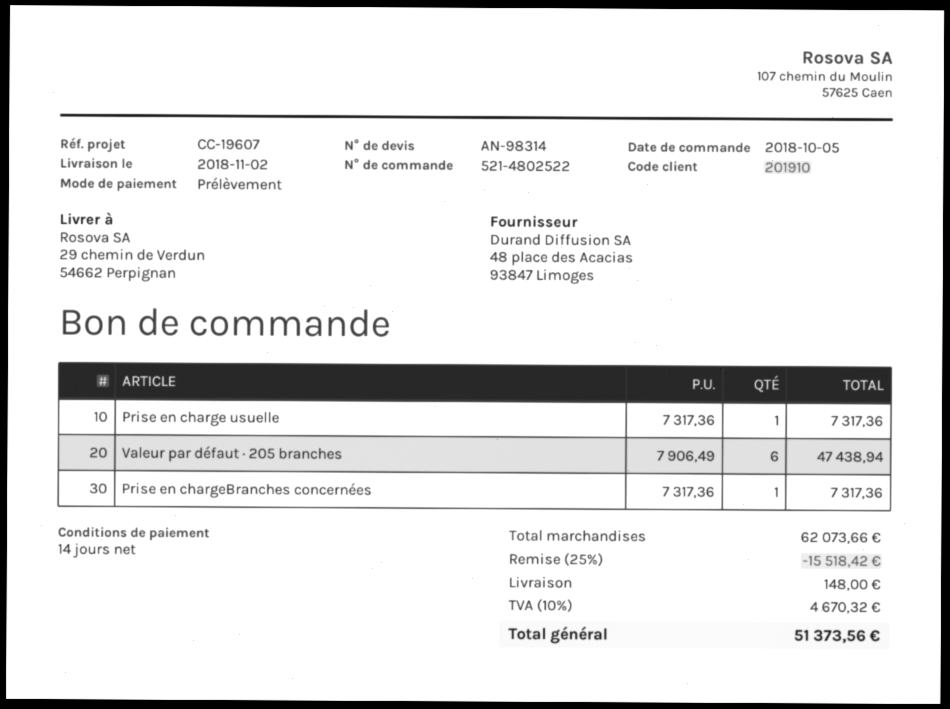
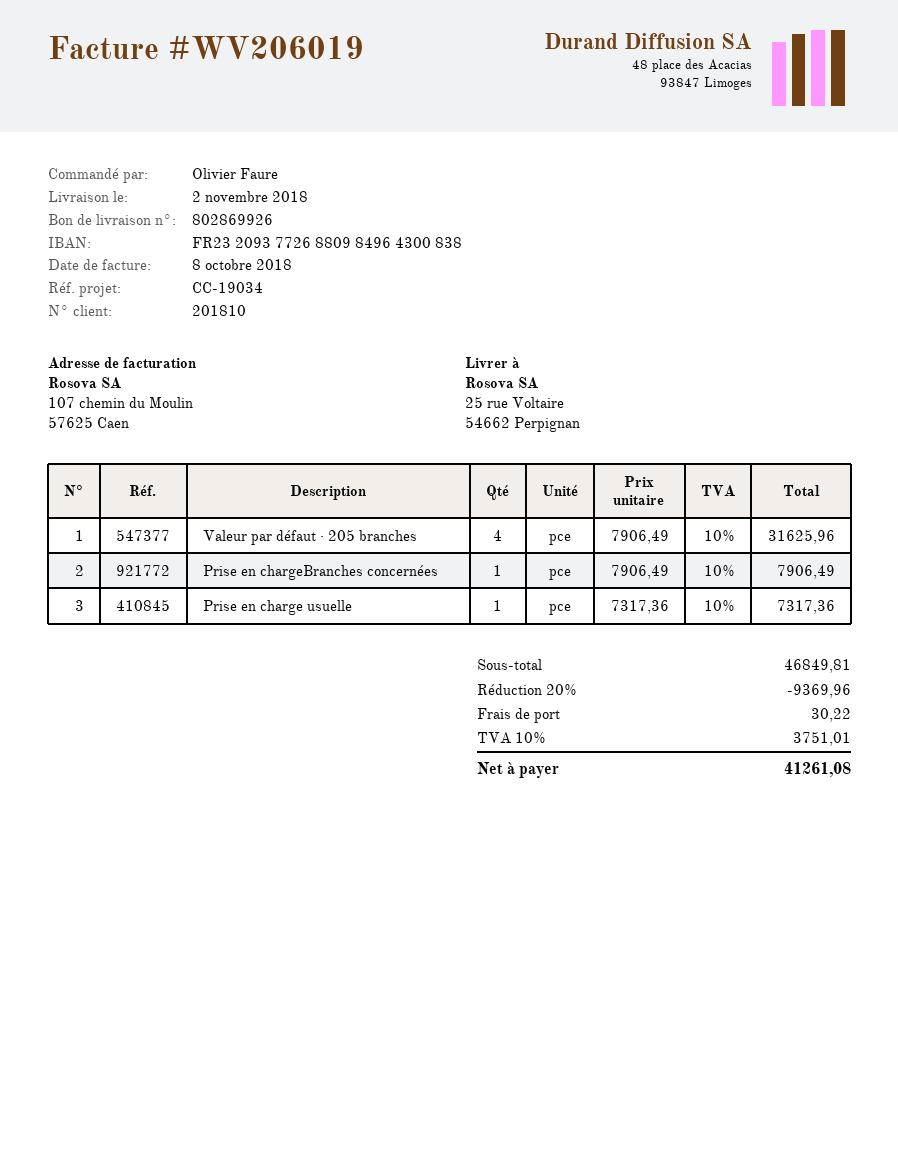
customer number: 201910 -> 201810
reference: CC-19607 -> CC-19034
ship to: 29 chemin de Verdun, 54662 Perpignan -> 25 rue Voltaire, 54662 Perpignan
Valeur par défaut · 205 branches: 6 x 7906.49 = 47438.94 -> 4 x 7906.49 = 31625.96
Prise en chargeBranches concernées: 1 x 7317.36 = 7317.36 -> 1 x 7906.49 = 7906.49
subtotal: 62073.66 -> 46849.81
discount: 25% = 15518.42 -> 20% = 9369.96
shipping: 148.00 -> 30.22
tax: 10% = 4670.32 -> 10% = 3751.01
total: 51373.56 -> 41261.08

